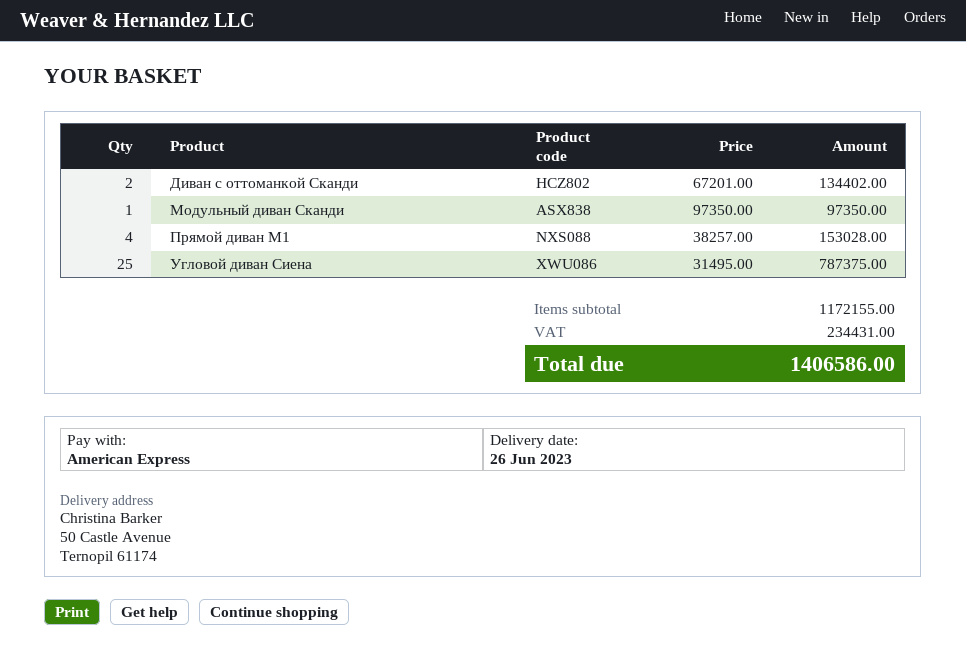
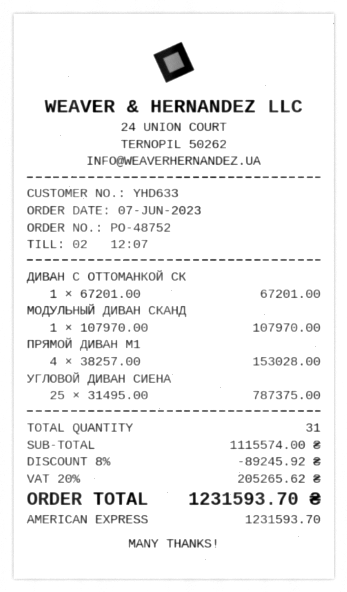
Диван с оттоманкой Сканди: 2 x 67201.00 = 134402.00 -> 1 x 67201.00 = 67201.00
Модульный диван Сканди: 1 x 97350.00 = 97350.00 -> 1 x 107970.00 = 107970.00
subtotal: 1172155.00 -> 1115574.00
discount: none -> 8% = 89245.92
tax: 234431.00 -> 205265.62
total: 1406586.00 -> 1231593.70

